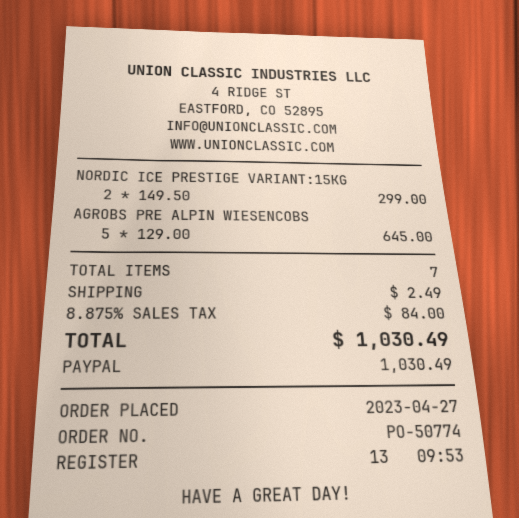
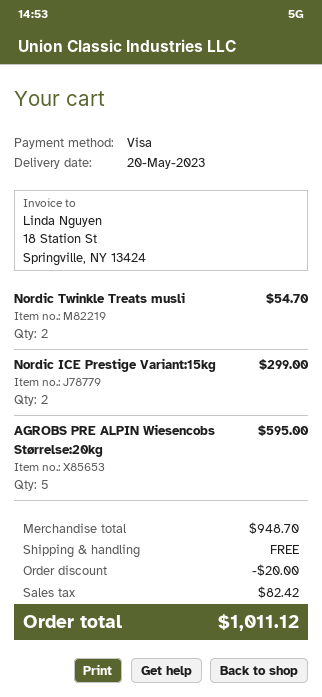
payment method: PayPal -> Visa
AGROBS PRE ALPIN WIESENCOBS: 5 for 645.00 -> 5 for 595.00
Nordic Twinkle Treats musli: none -> 2 for 54.70
discount: none -> 20.00
shipping: 2.49 -> 0.00
tax: 84.00 -> 82.42
total: 1030.49 -> 1011.12

